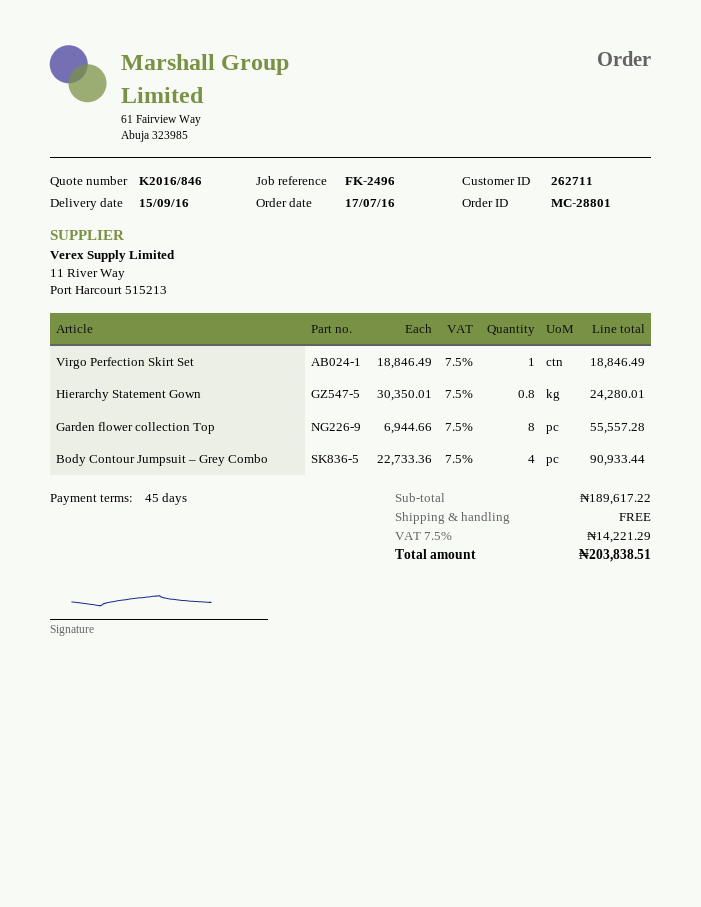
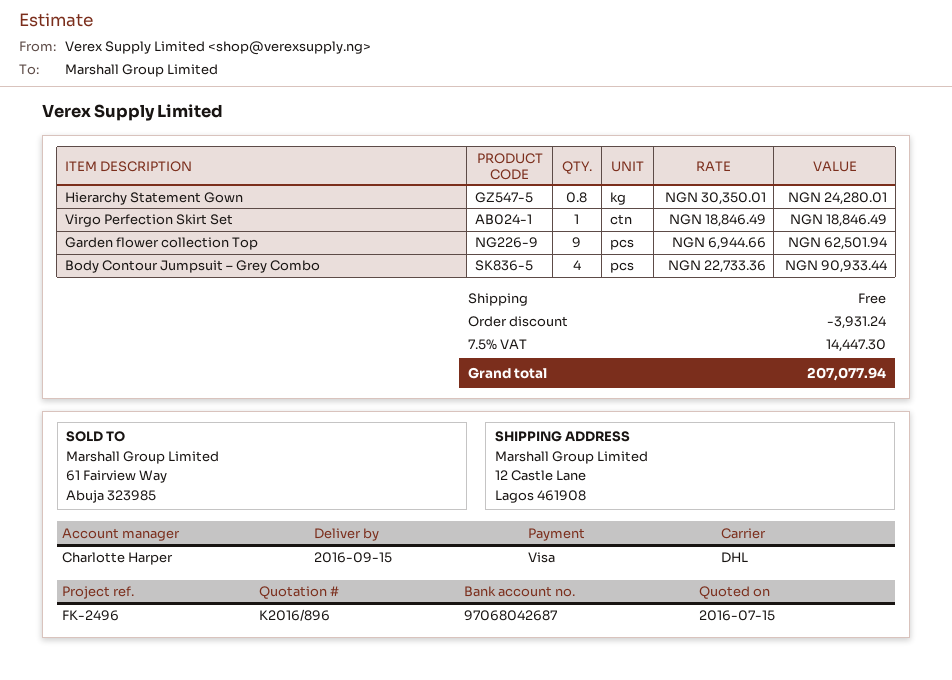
quote number: K2016/846 -> K2016/896
Garden flower collection Top: 8 x 6944.66 = 55557.28 -> 9 x 6944.66 = 62501.94
discount: none -> 3931.24
tax: 7.5% = 14221.29 -> 7.5% = 14447.30
total: 203838.51 -> 207077.94

